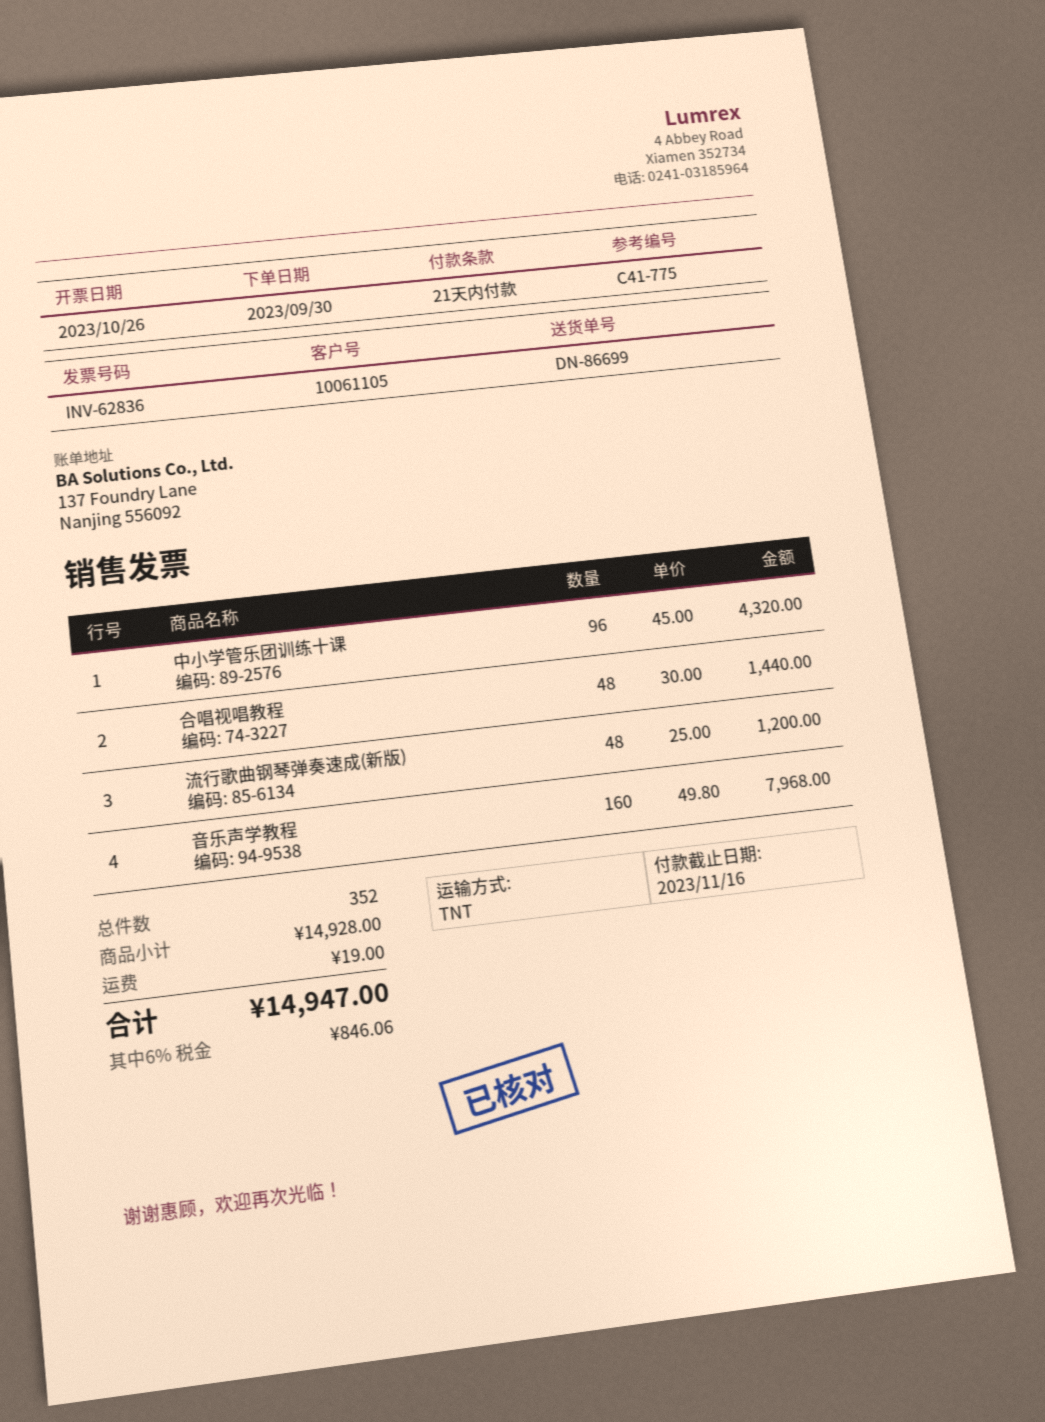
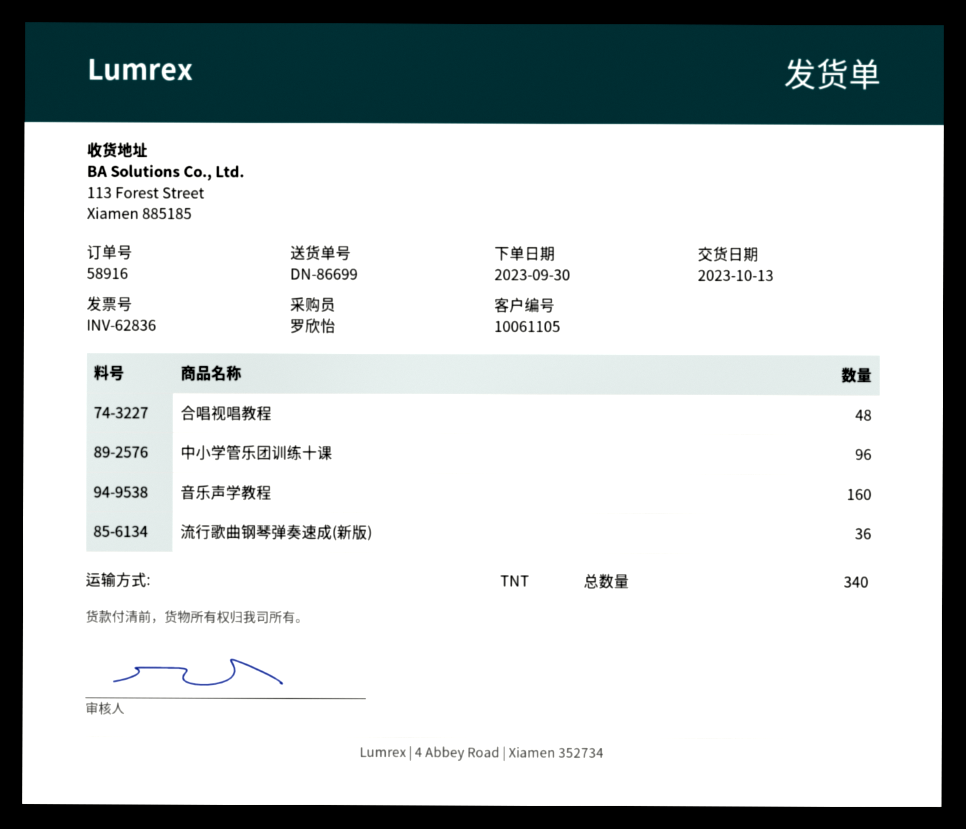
流行歌曲钢琴弹奏速成(新版): 48 -> 36
total quantity: 352 -> 340

